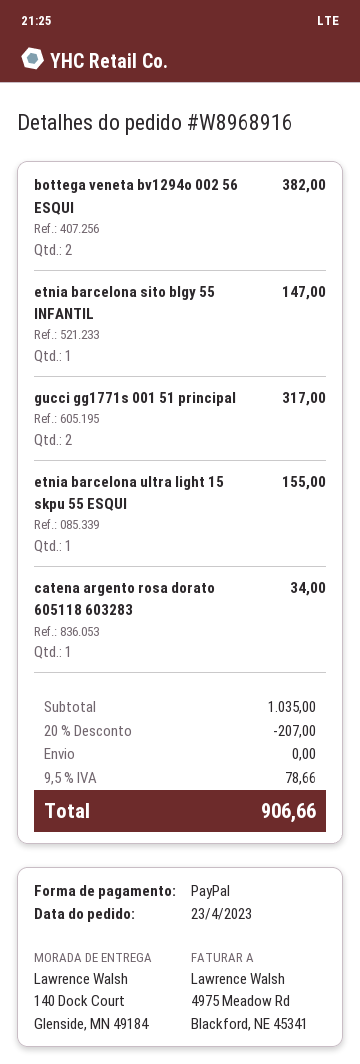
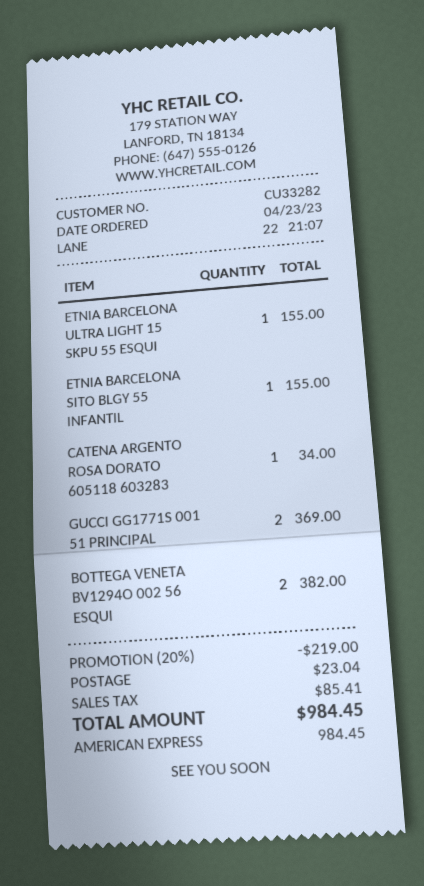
payment method: PayPal -> American Express
etnia barcelona sito blgy 55 INFANTIL: 1 for 147.00 -> 1 for 155.00
gucci gg1771s 001 51 principal: 2 for 317.00 -> 2 for 369.00
discount: 20% = 207.00 -> 20% = 219.00
shipping: 0.00 -> 23.04
tax: 78.66 -> 85.41
total: 906.66 -> 984.45

